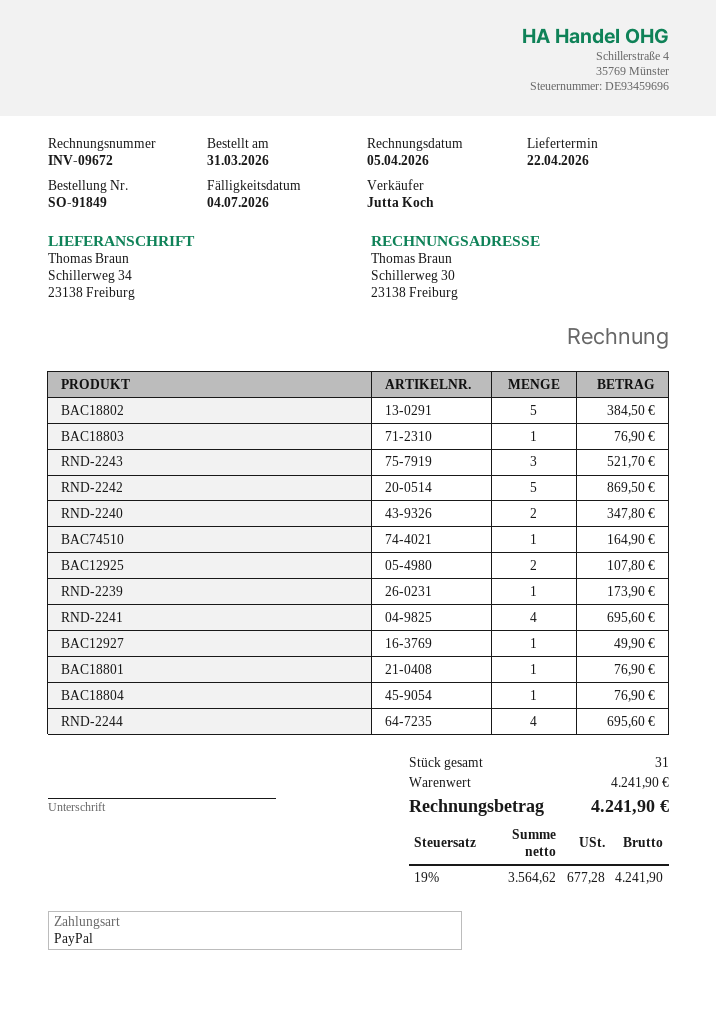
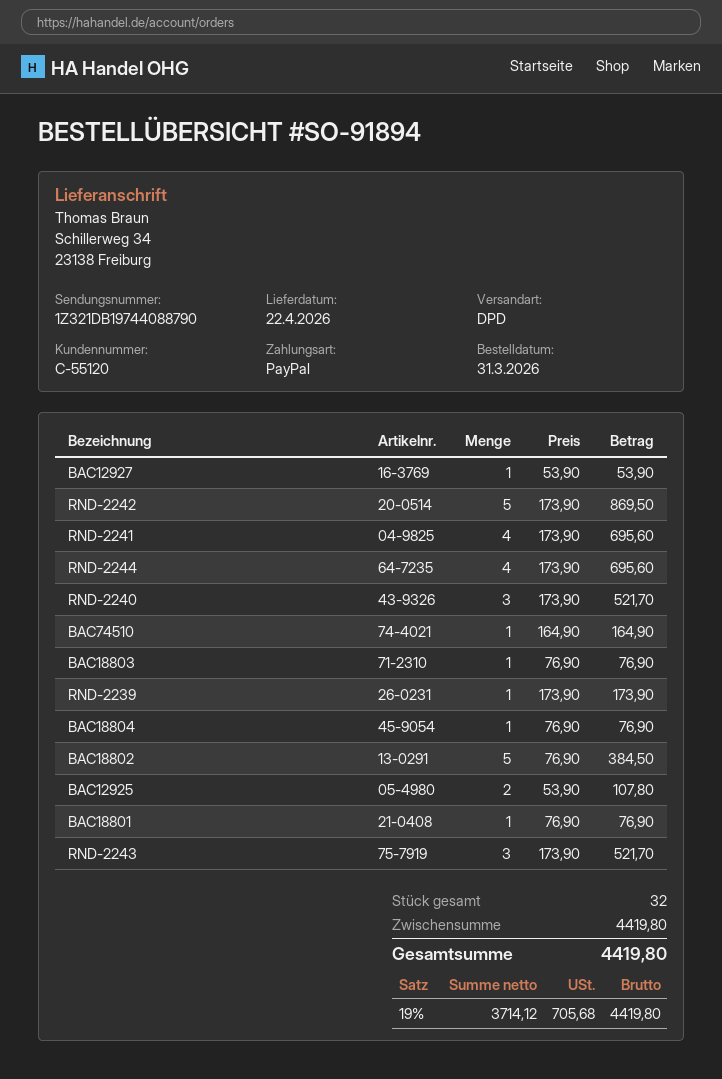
order number: SO-91849 -> SO-91894
RND-2240: 2 for 347.80 -> 3 for 521.70
BAC12927: 1 for 49.90 -> 1 for 53.90
total quantity: 31 -> 32
subtotal: 4241.90 -> 4419.80
net: 3564.62 -> 3714.12
tax: 19% = 677.28 -> 19% = 705.68
total: 4241.90 -> 4419.80

